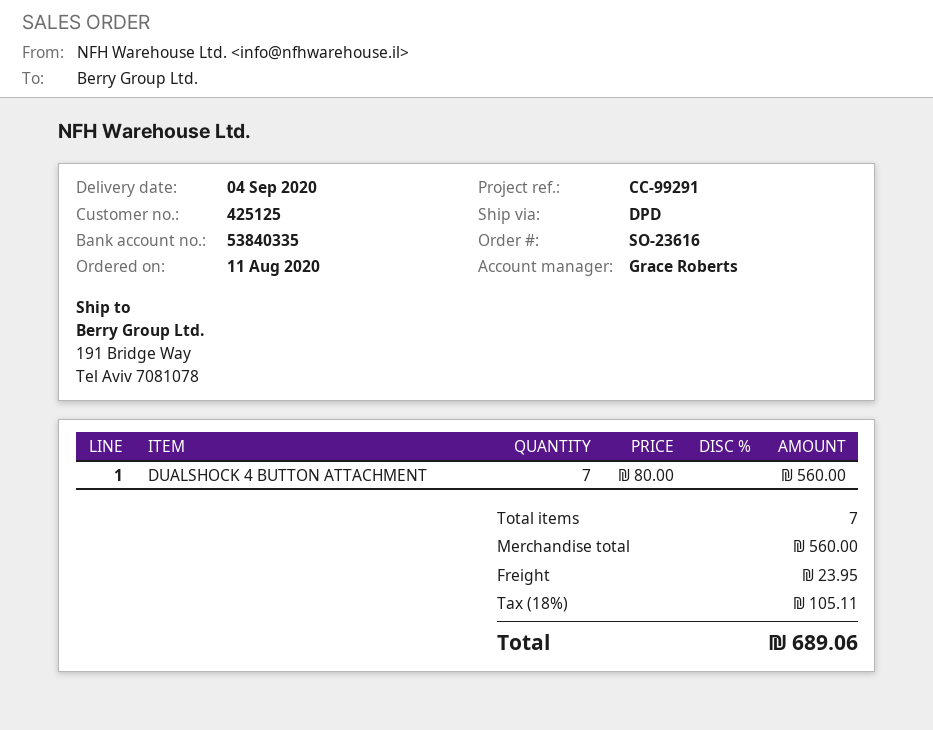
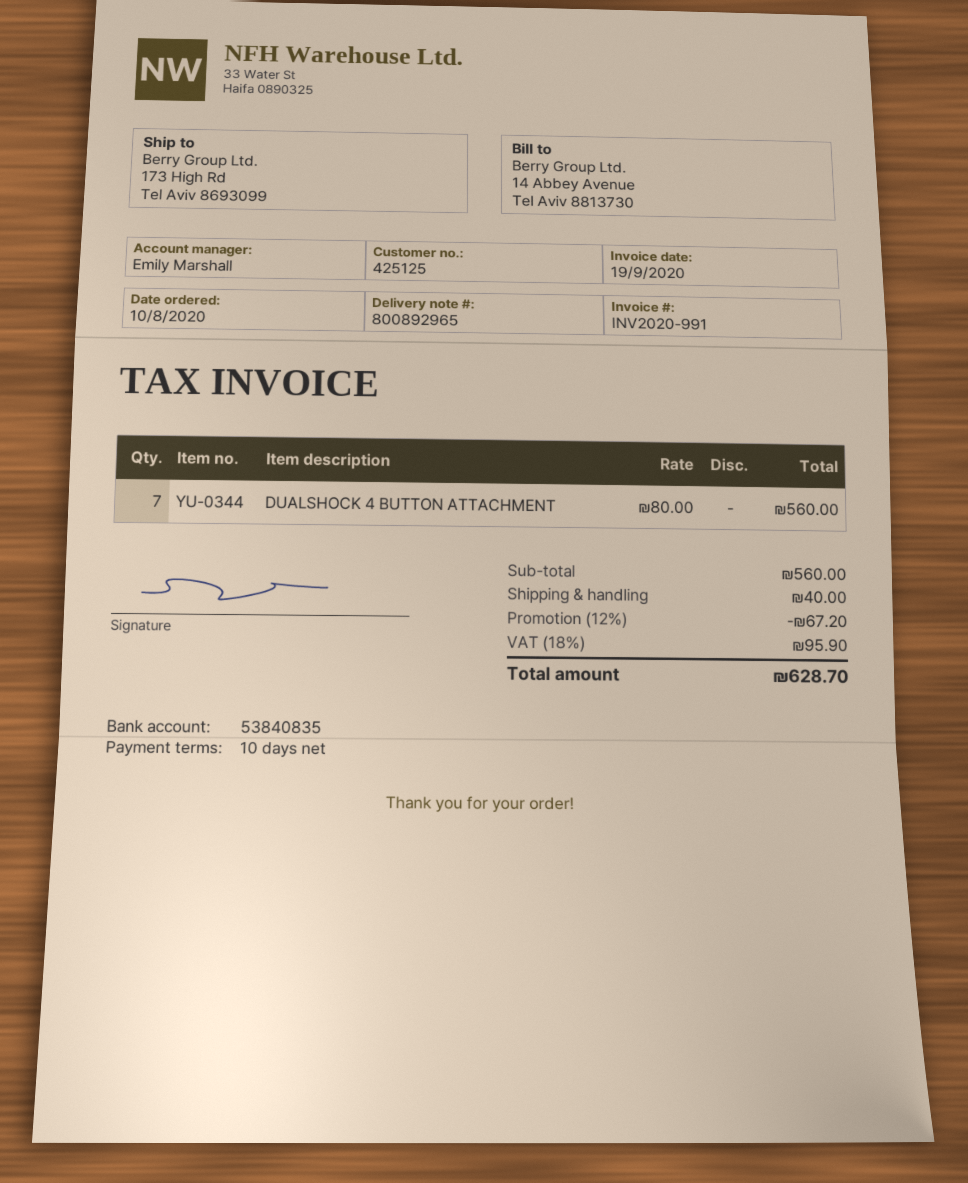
order date: 2020-08-11 -> 2020-08-10
sales rep: Grace Roberts -> Emily Marshall
bank account: 53840335 -> 53840835
ship to: 191 Bridge Way, Tel Aviv 7081078 -> 173 High Rd, Tel Aviv 8693099
discount: none -> 12% = 67.20
shipping: 23.95 -> 40.00
tax: 18% = 105.11 -> 18% = 95.90
total: 689.06 -> 628.70

